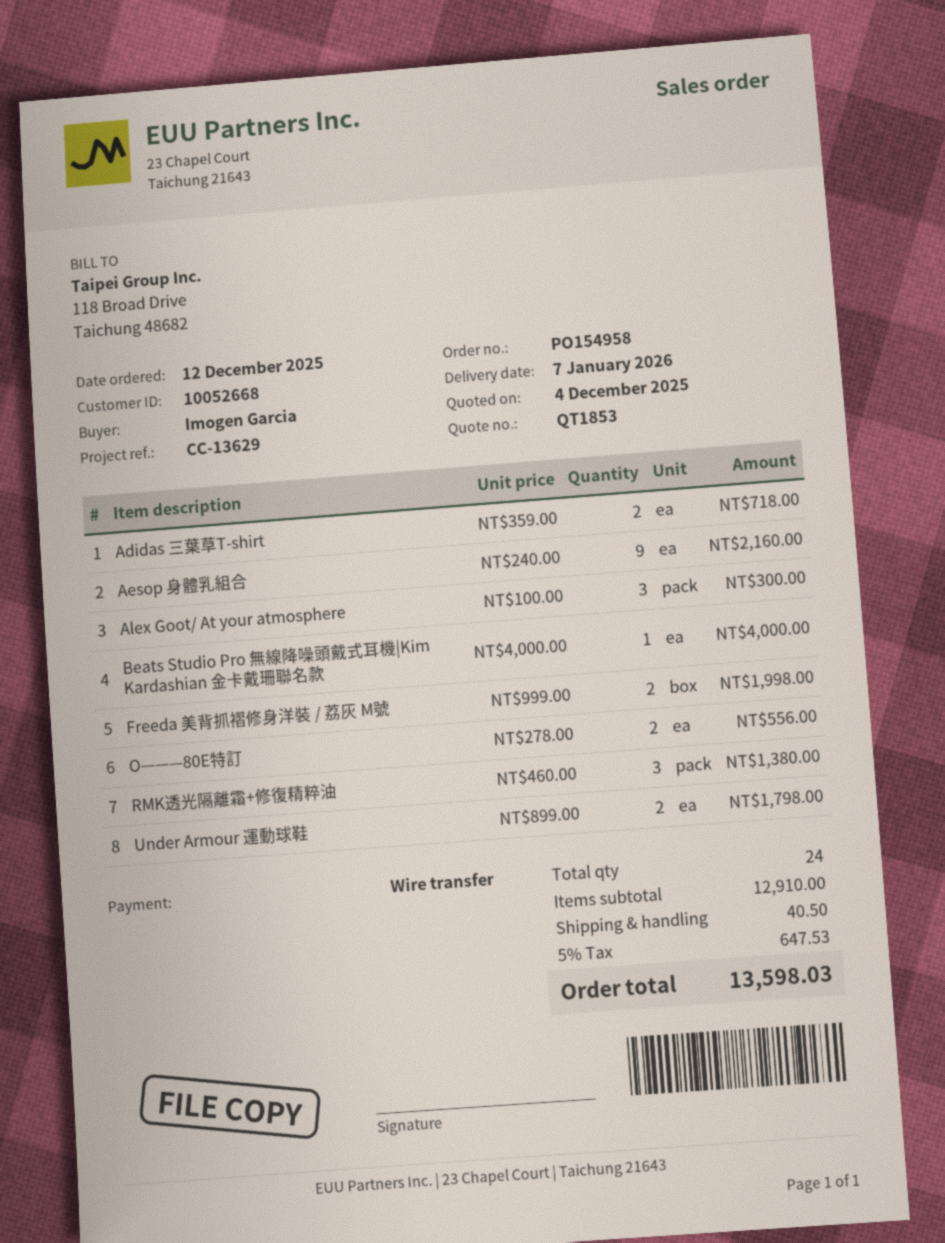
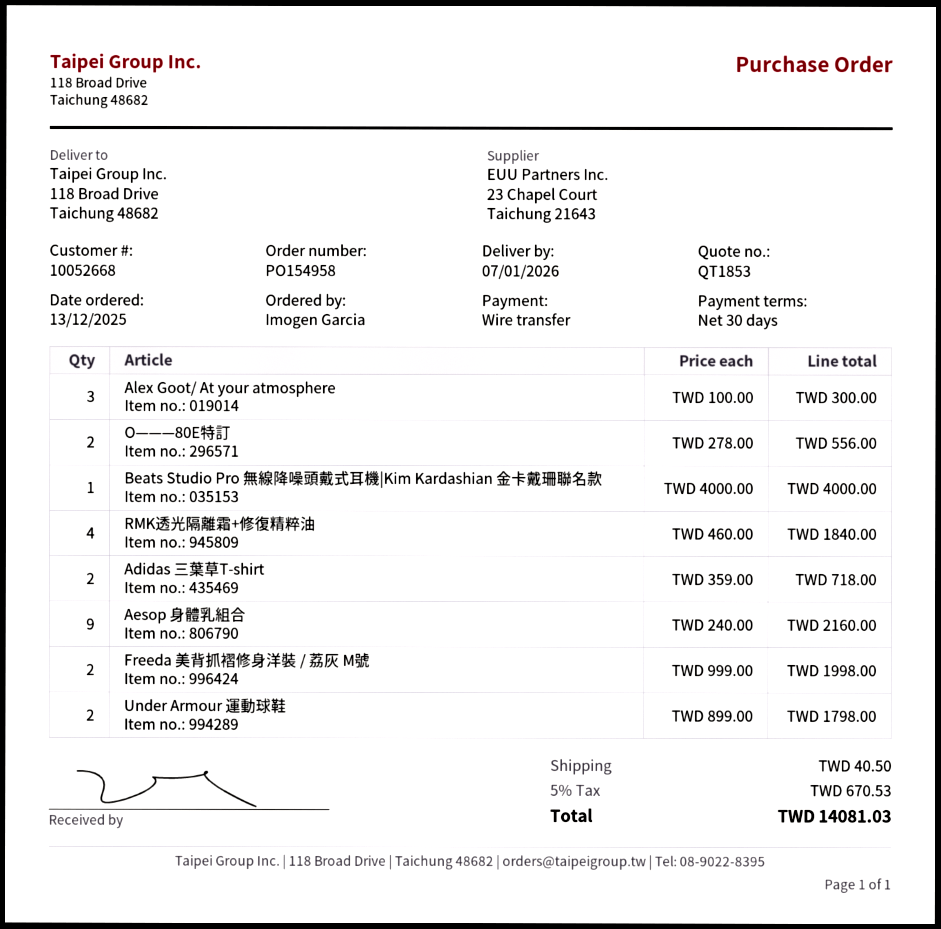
order date: 2025-12-12 -> 2025-12-13
RMK透光隔離霜+修復精粹油: 3 x 460.00 = 1380.00 -> 4 x 460.00 = 1840.00
tax: 5% = 647.53 -> 5% = 670.53
total: 13598.03 -> 14081.03

